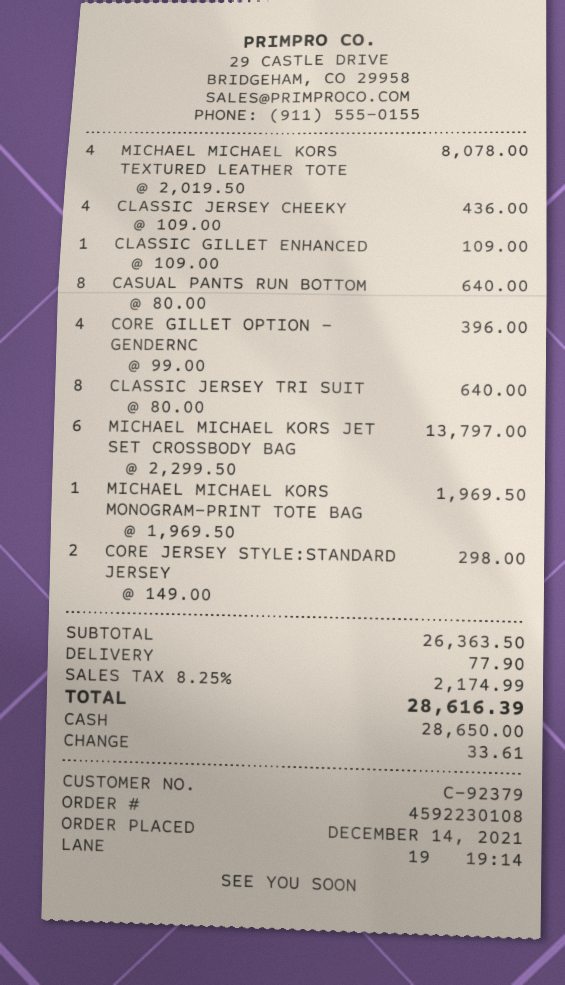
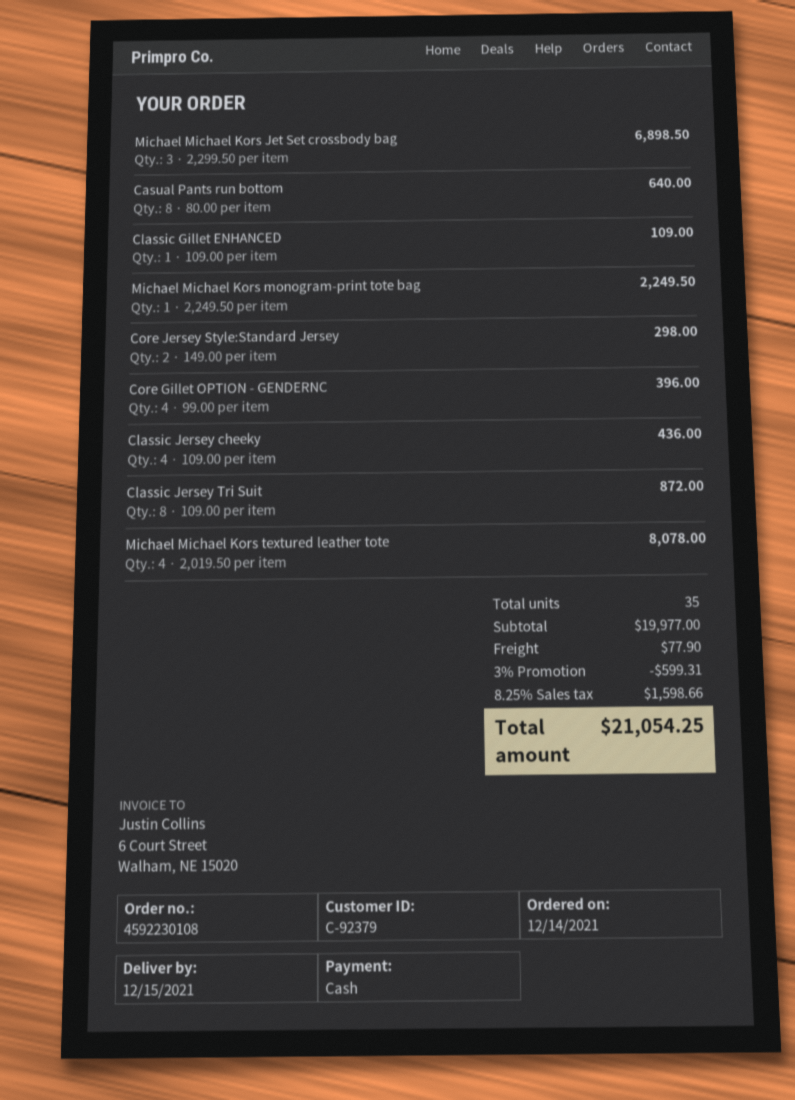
CLASSIC JERSEY TRI SUIT: 8 x 80.00 = 640.00 -> 8 x 109.00 = 872.00
MICHAEL MICHAEL KORS JET SET CROSSBODY BAG: 6 x 2299.50 = 13797.00 -> 3 x 2299.50 = 6898.50
MICHAEL MICHAEL KORS MONOGRAM-PRINT TOTE BAG: 1 x 1969.50 = 1969.50 -> 1 x 2249.50 = 2249.50
subtotal: 26363.50 -> 19977.00
discount: none -> 3% = 599.31
tax: 8.25% = 2174.99 -> 8.25% = 1598.66
total: 28616.39 -> 21054.25

